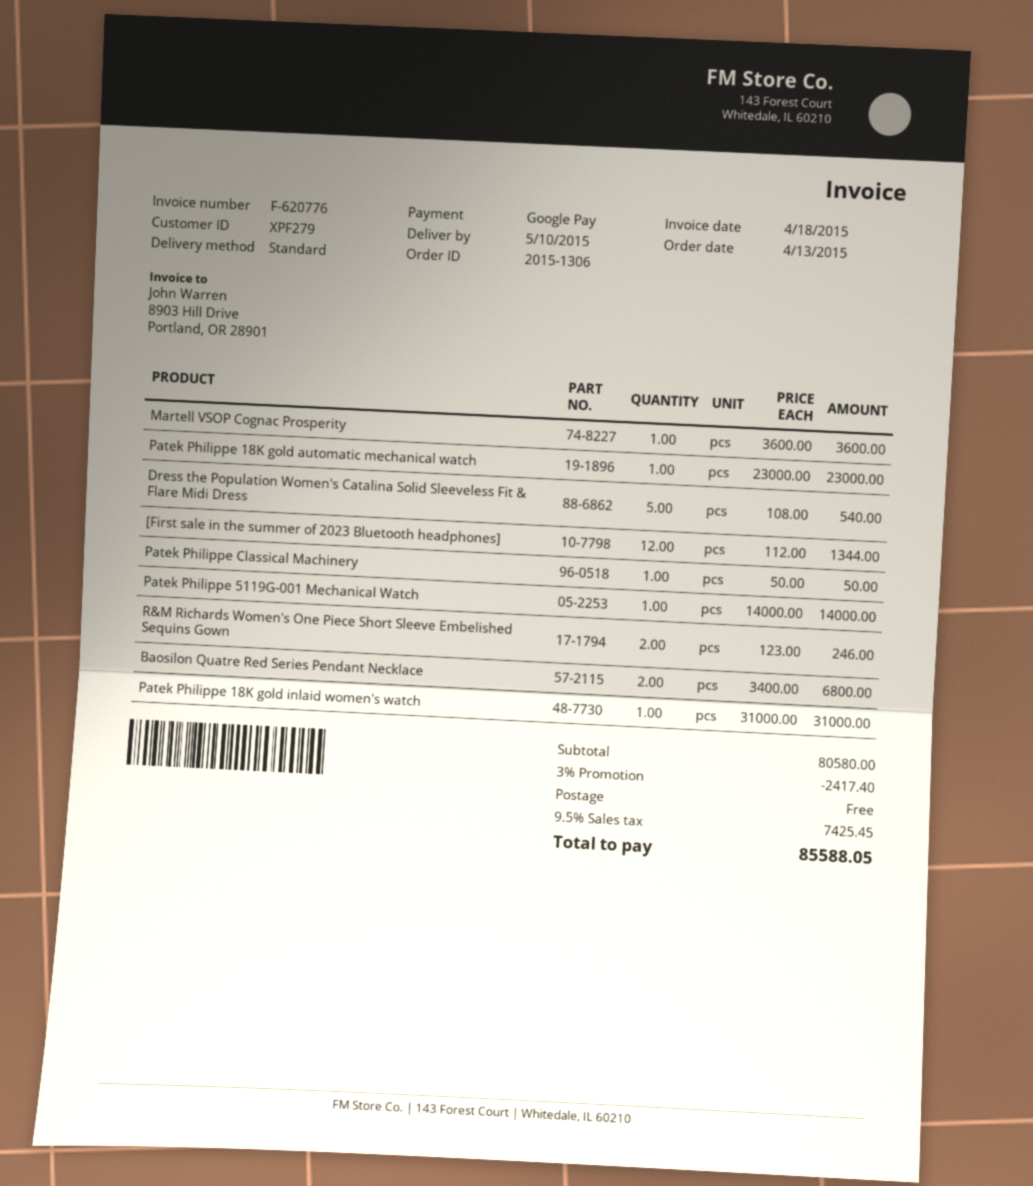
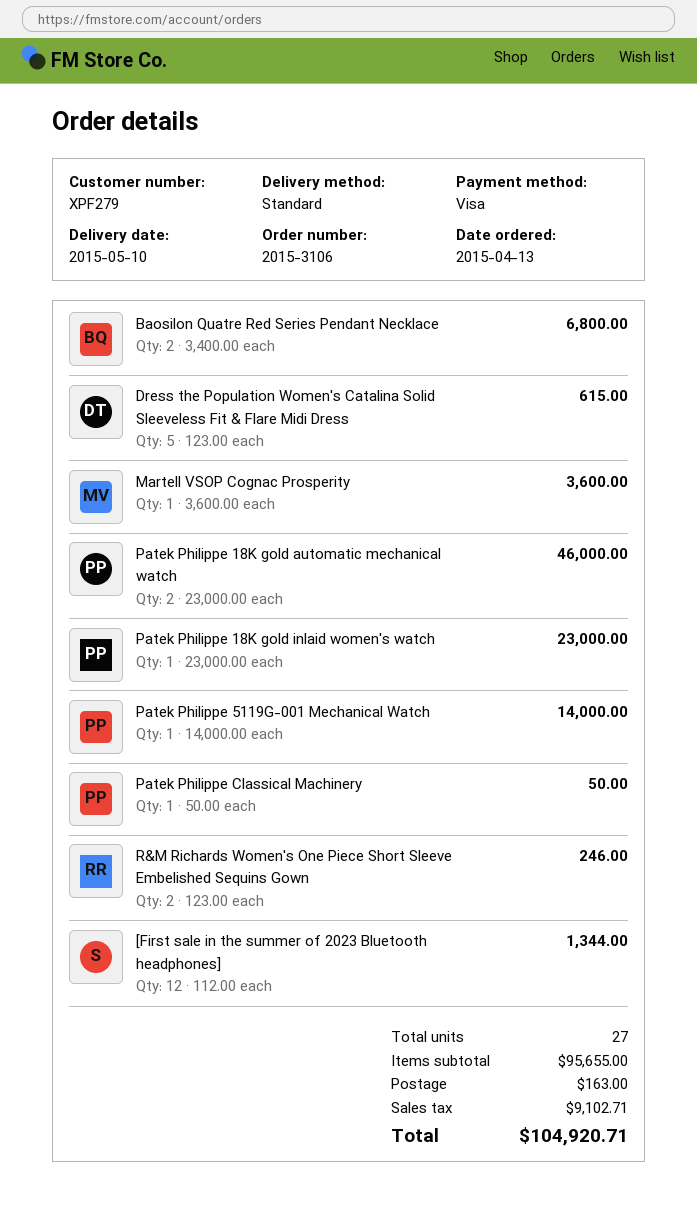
order number: 2015-1306 -> 2015-3106
payment method: Google Pay -> Visa
Patek Philippe 18K gold automatic mechanical watch: 1 x 23000.00 = 23000.00 -> 2 x 23000.00 = 46000.00
Dress the Population Women's Catalina Solid Sleeveless Fit & Flare Midi Dress: 5 x 108.00 = 540.00 -> 5 x 123.00 = 615.00
Patek Philippe 18K gold inlaid women's watch: 1 x 31000.00 = 31000.00 -> 1 x 23000.00 = 23000.00
subtotal: 80580.00 -> 95655.00
discount: 3% = 2417.40 -> none
shipping: 0.00 -> 163.00
tax: 7425.45 -> 9102.71
total: 85588.05 -> 104920.71

